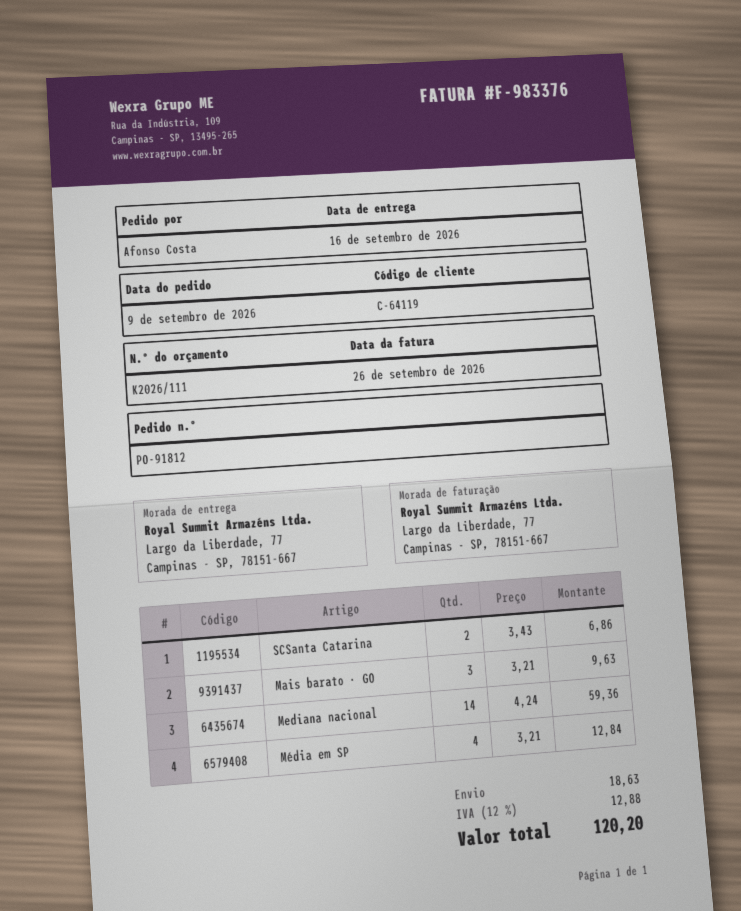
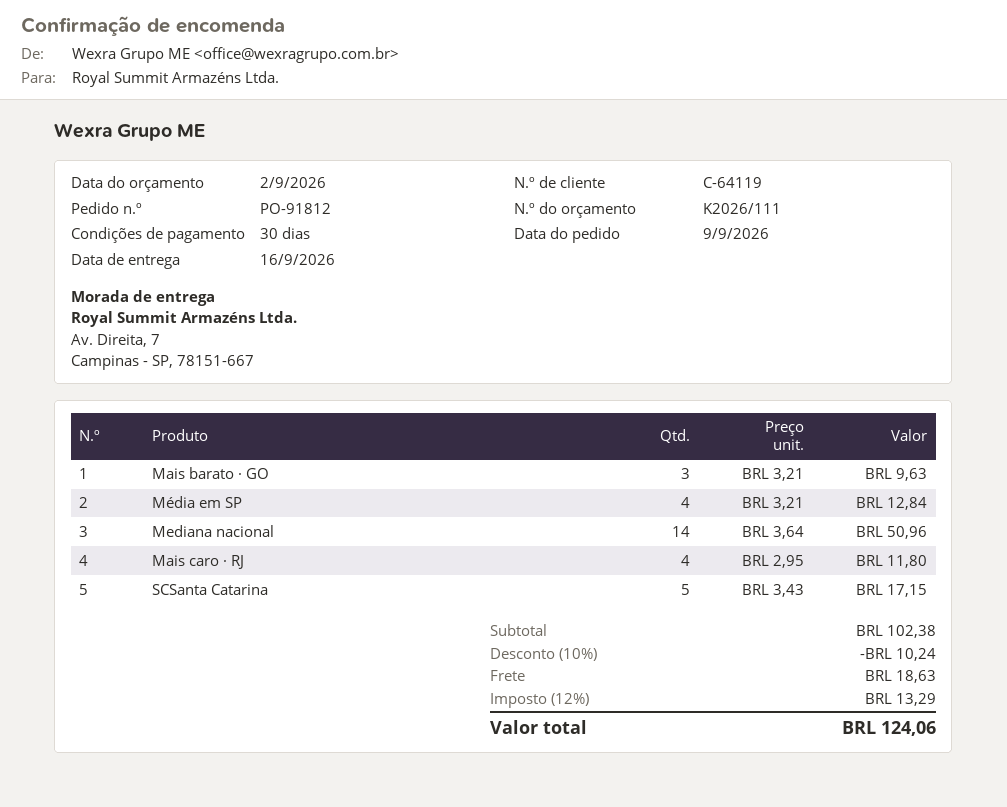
ship to: Largo da Liberdade, 77, Campinas - SP, 78151-667 -> Av. Direita, 7, Campinas - SP, 78151-667
SCSanta Catarina: 2 x 3.43 = 6.86 -> 5 x 3.43 = 17.15
Mediana nacional: 14 x 4.24 = 59.36 -> 14 x 3.64 = 50.96
Mais caro · RJ: none -> 4 x 2.95 = 11.80
discount: none -> 10% = 10.24
tax: 12% = 12.88 -> 12% = 13.29
total: 120.20 -> 124.06

